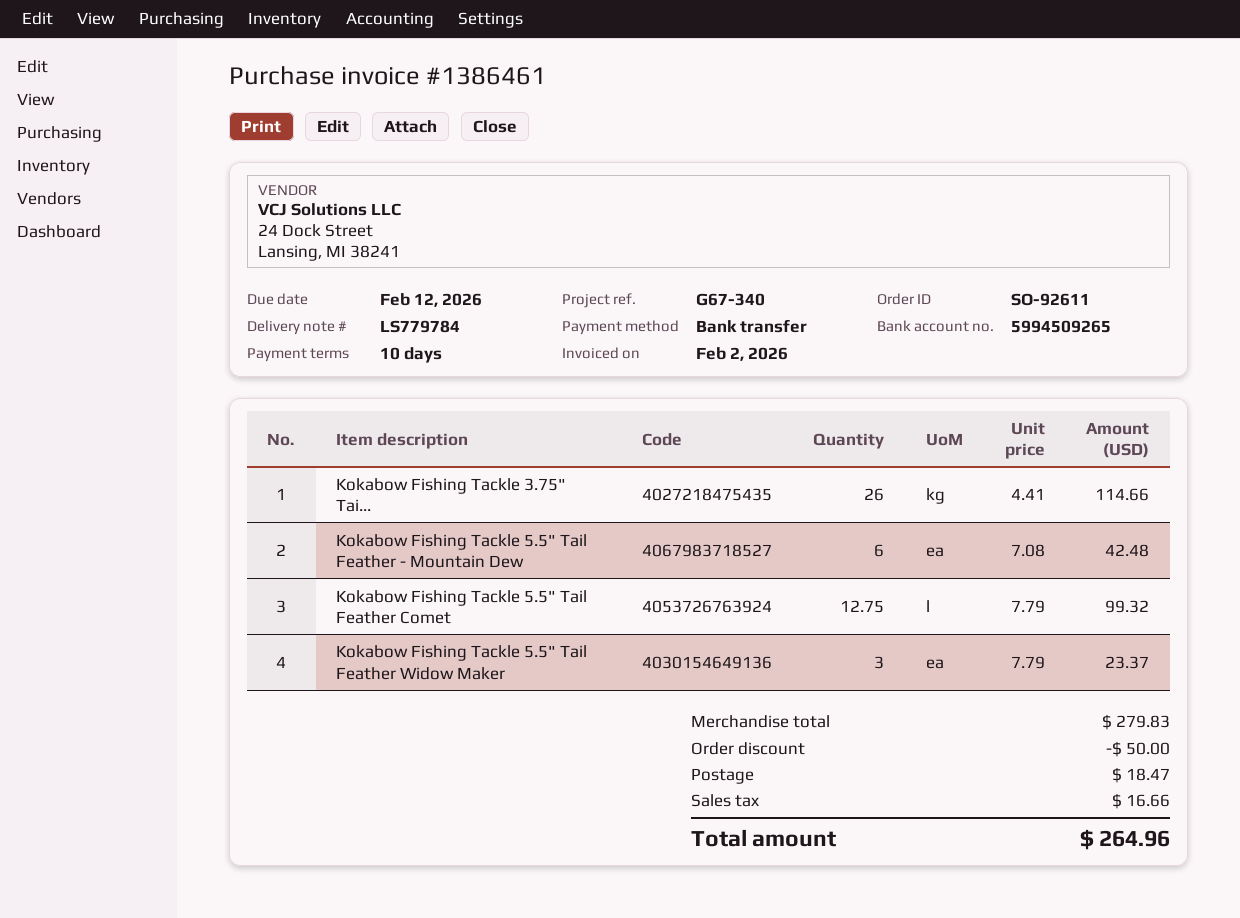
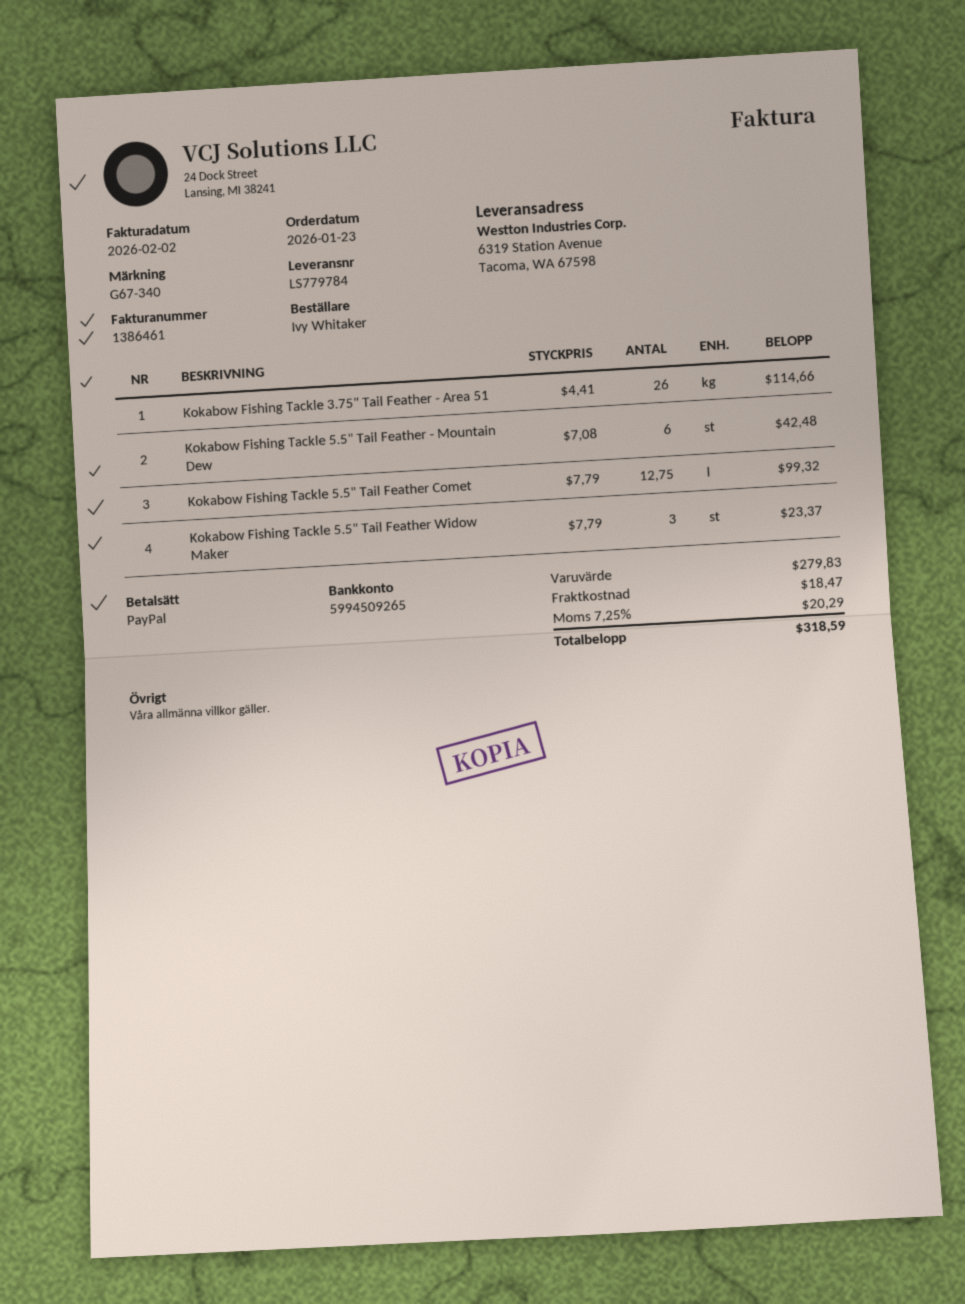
payment method: bank transfer -> PayPal
discount: 50.00 -> none
tax: 16.66 -> 20.29
total: 264.96 -> 318.59

